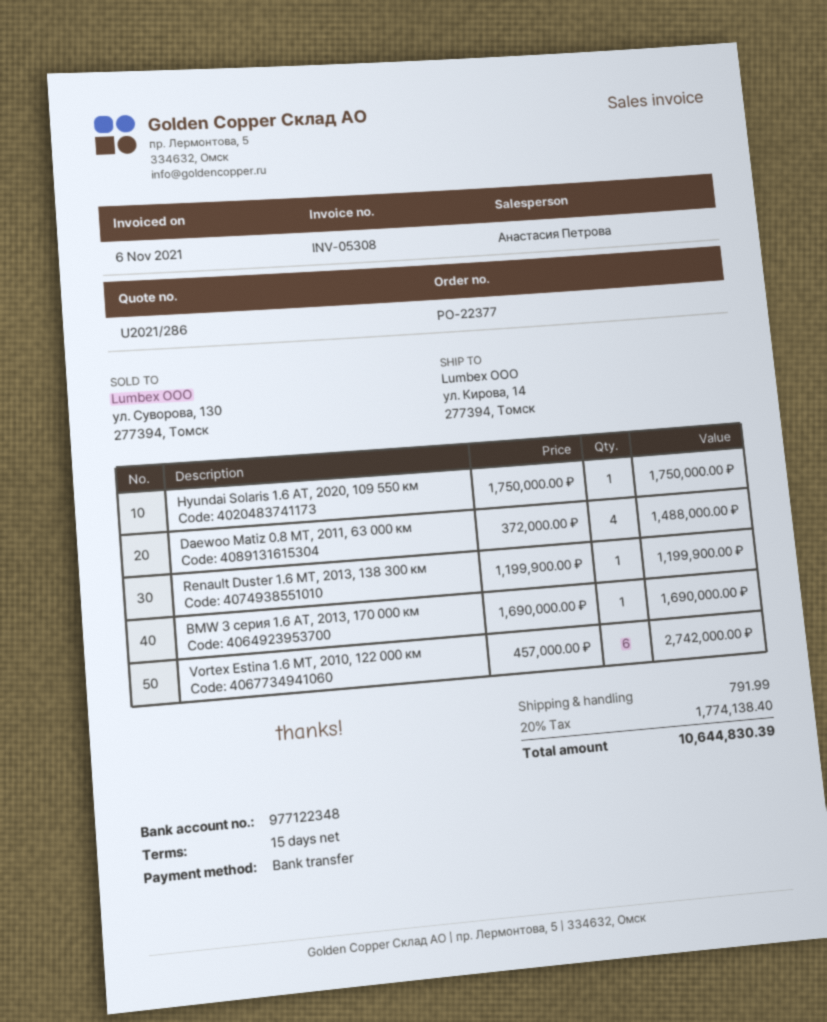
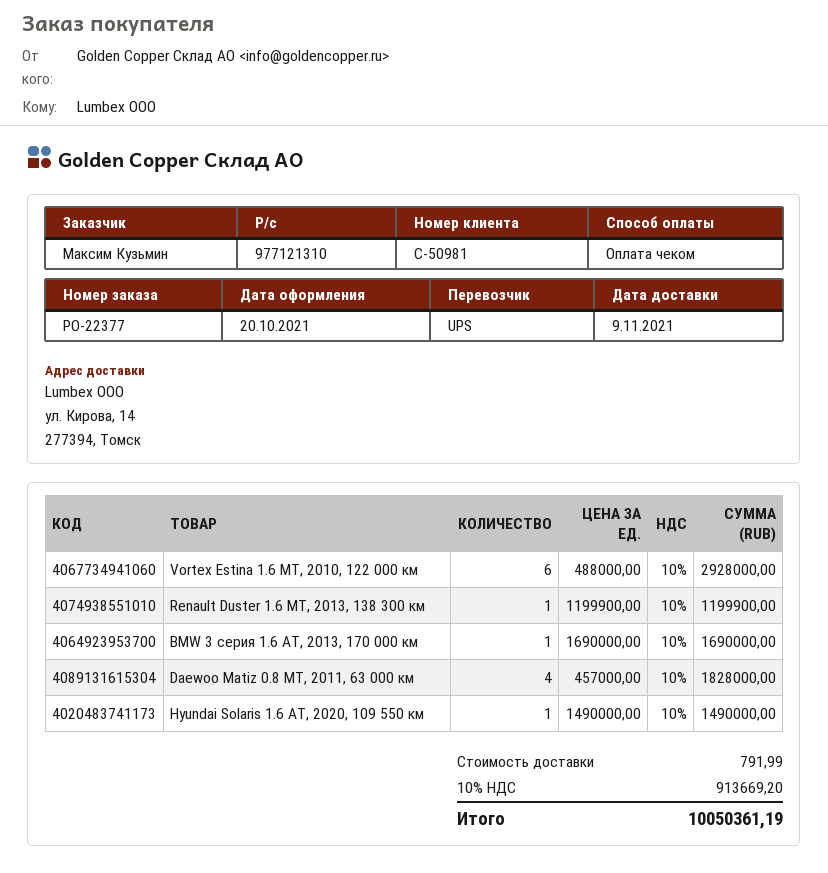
payment method: bank transfer -> cheque
bank account: 977122348 -> 977121310
Hyundai Solaris 1.6 AT, 2020, 109 550 км: 1 x 1750000.00 = 1750000.00 -> 1 x 1490000.00 = 1490000.00
Daewoo Matiz 0.8 МТ, 2011, 63 000 км: 4 x 372000.00 = 1488000.00 -> 4 x 457000.00 = 1828000.00
Vortex Estina 1.6 МТ, 2010, 122 000 км: 6 x 457000.00 = 2742000.00 -> 6 x 488000.00 = 2928000.00
tax: 20% = 1774138.40 -> 10% = 913669.20
total: 10644830.39 -> 10050361.19

